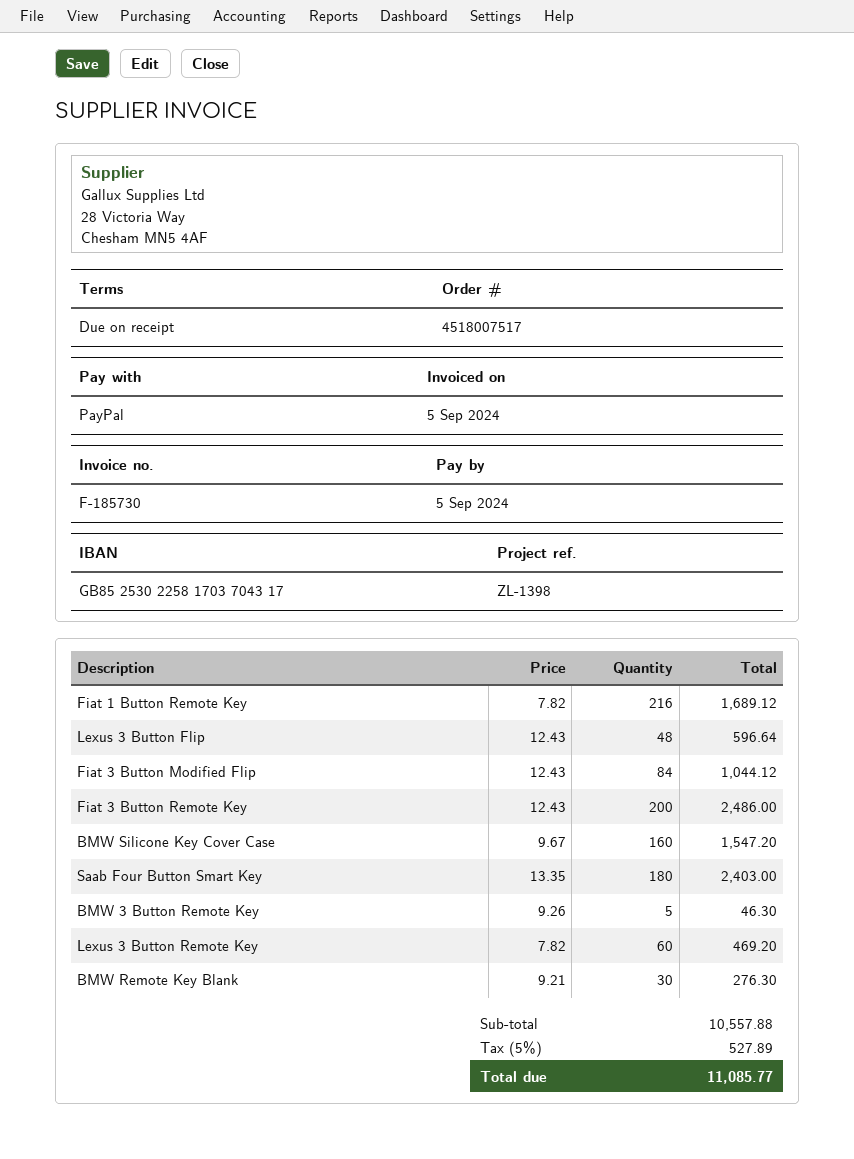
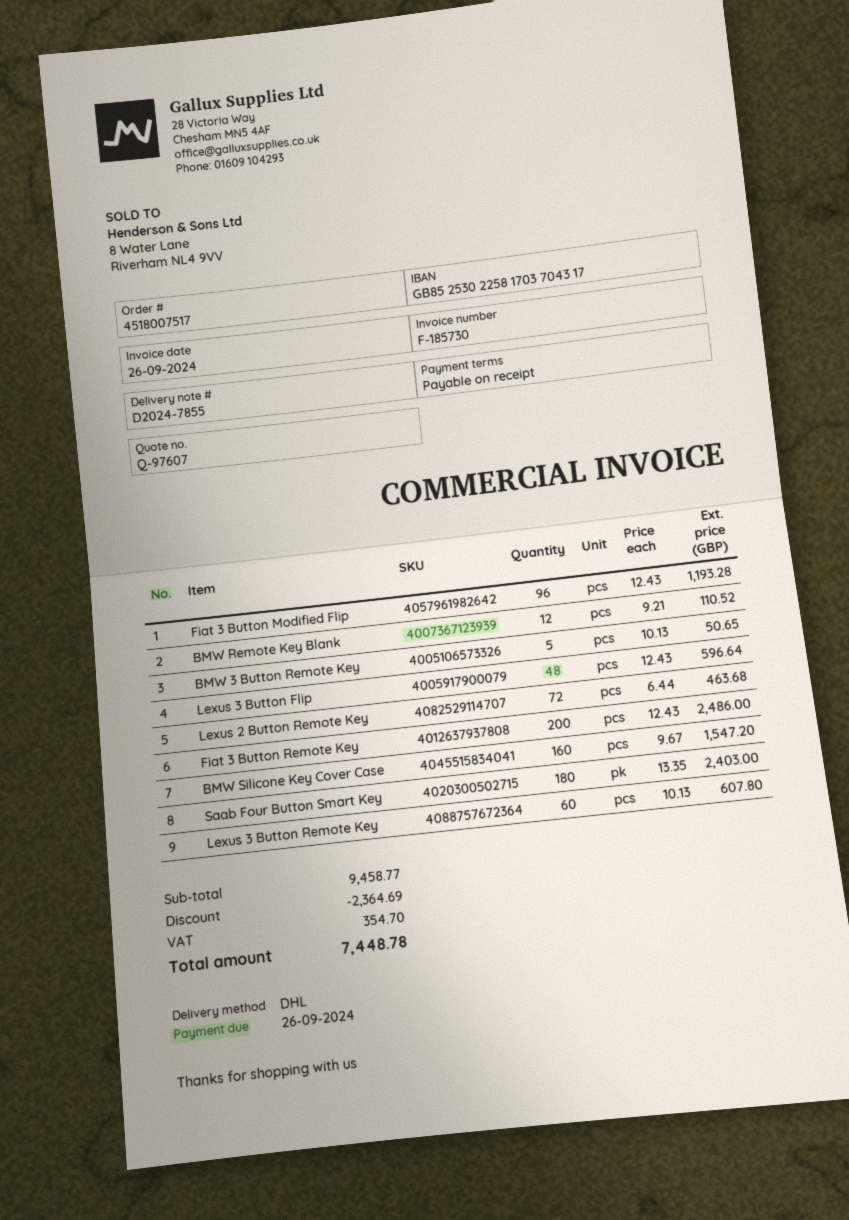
invoice date: 2024-09-05 -> 2024-09-26
due date: 2024-09-05 -> 2024-09-26
Fiat 1 Button Remote Key: 216 x 7.82 = 1689.12 -> none
Fiat 3 Button Modified Flip: 84 x 12.43 = 1044.12 -> 96 x 12.43 = 1193.28
BMW 3 Button Remote Key: 5 x 9.26 = 46.30 -> 5 x 10.13 = 50.65
Lexus 3 Button Remote Key: 60 x 7.82 = 469.20 -> 60 x 10.13 = 607.80
BMW Remote Key Blank: 30 x 9.21 = 276.30 -> 12 x 9.21 = 110.52
Lexus 2 Button Remote Key: none -> 72 x 6.44 = 463.68
subtotal: 10557.88 -> 9458.77
discount: none -> 2364.69
tax: 527.89 -> 354.70
total: 11085.77 -> 7448.78

